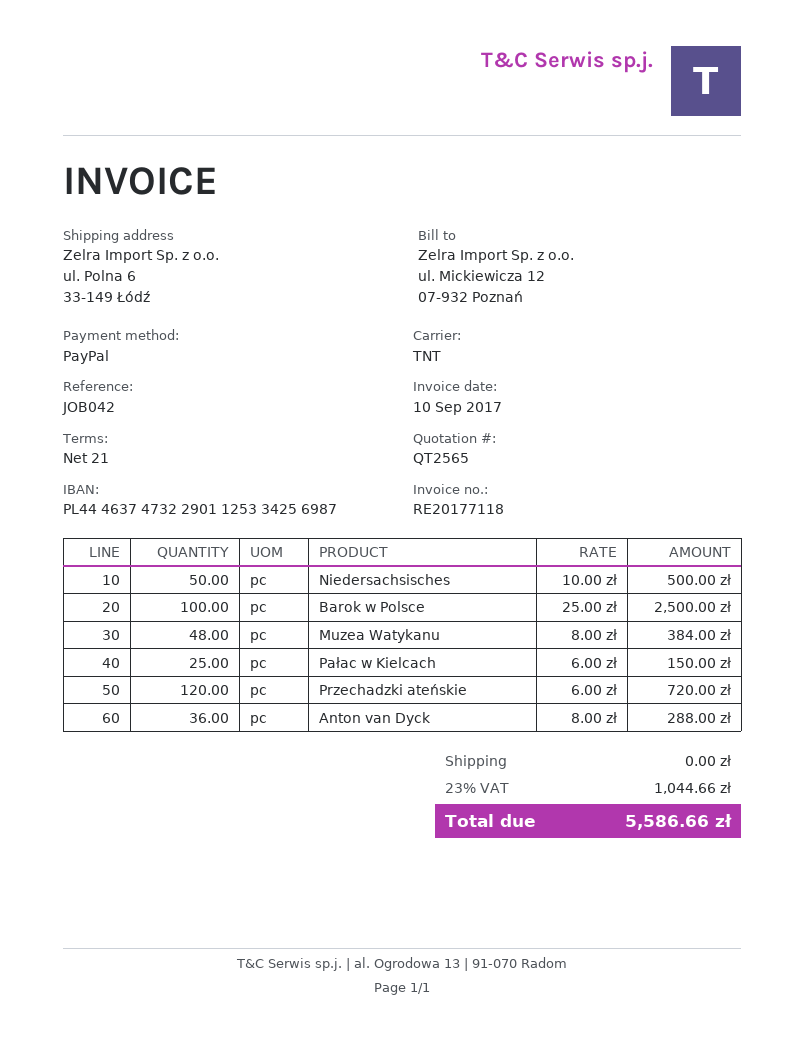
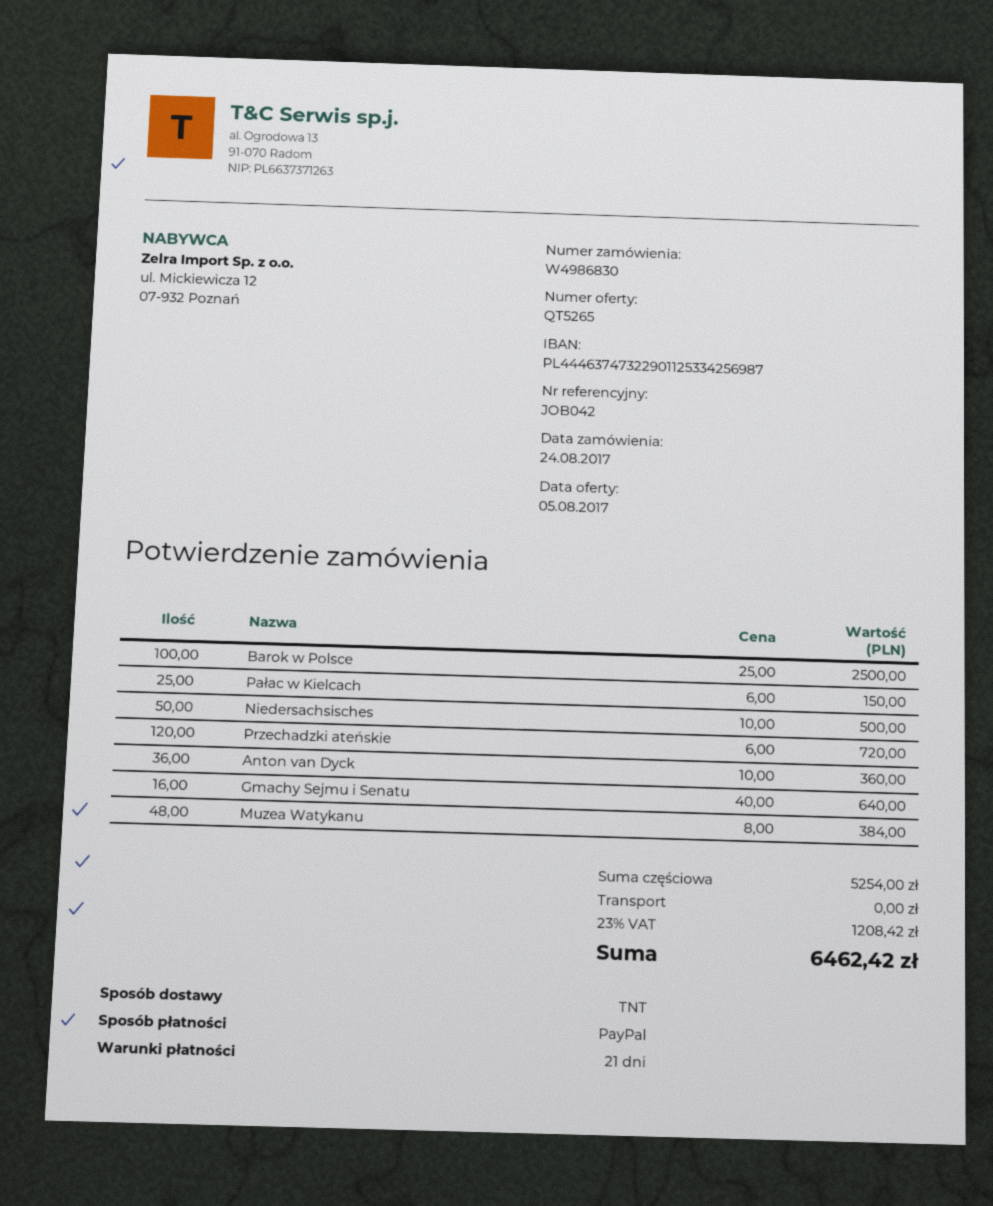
quote number: QT2565 -> QT5265
Anton van Dyck: 36 x 8.00 = 288.00 -> 36 x 10.00 = 360.00
Gmachy Sejmu i Senatu: none -> 16 x 40.00 = 640.00
tax: 23% = 1044.66 -> 23% = 1208.42
total: 5586.66 -> 6462.42

